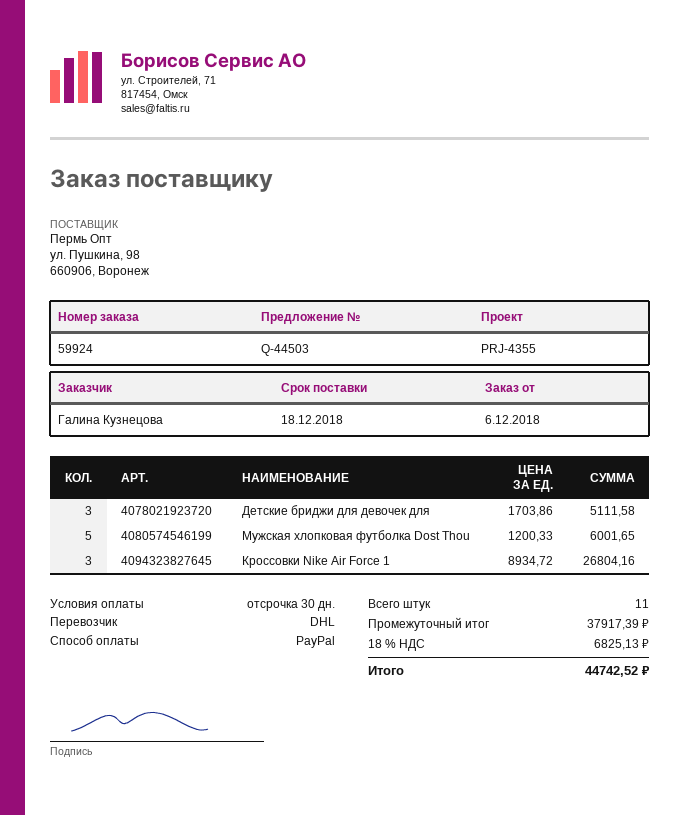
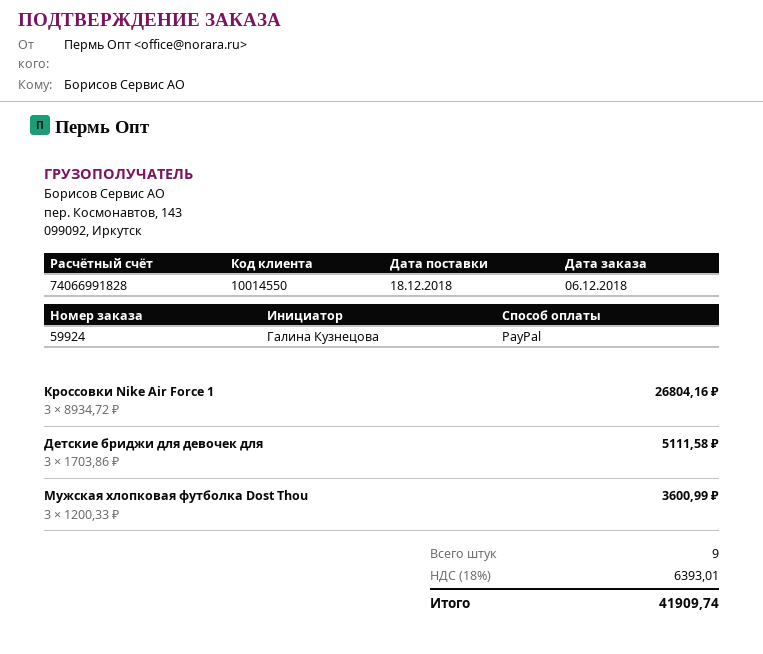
Мужская хлопковая футболка Dost Thou: 5 x 1200.33 = 6001.65 -> 3 x 1200.33 = 3600.99
total quantity: 11 -> 9
tax: 18% = 6825.13 -> 18% = 6393.01
total: 44742.52 -> 41909.74

